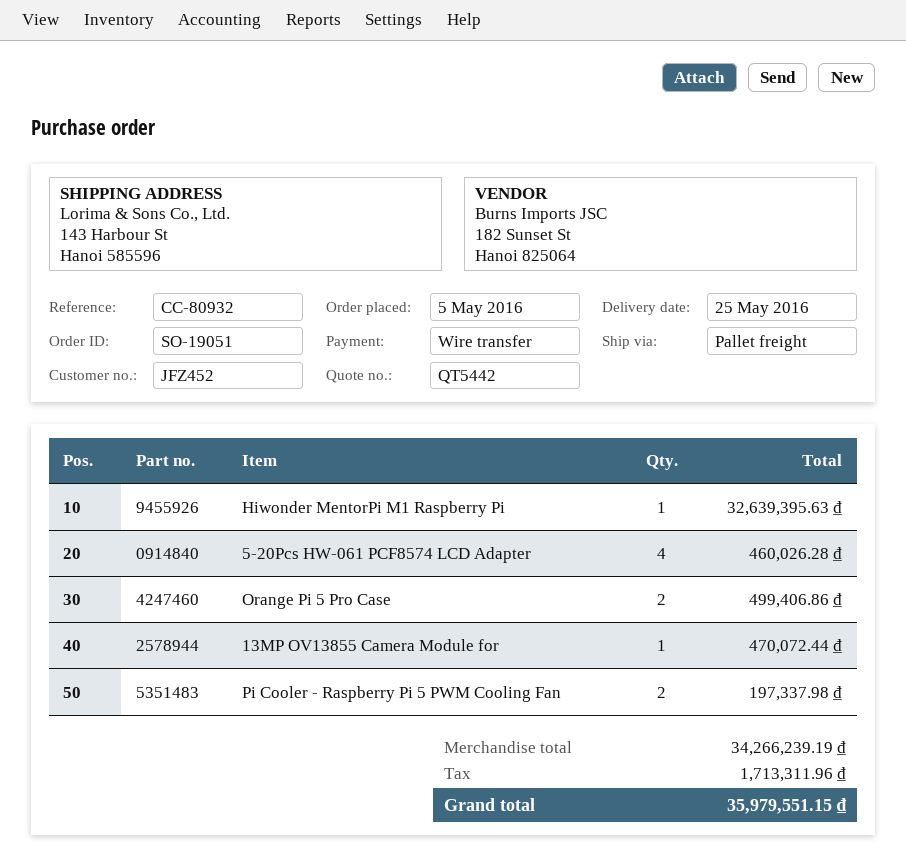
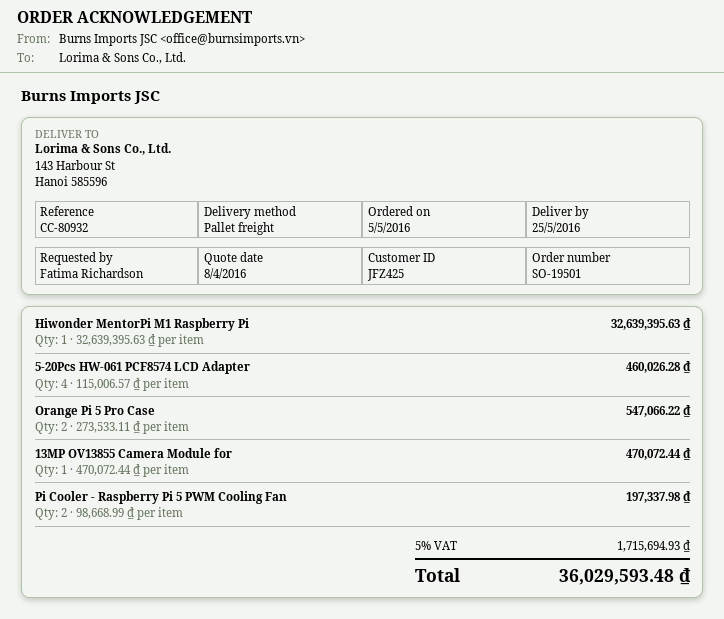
order number: SO-19051 -> SO-19501
customer number: JFZ452 -> JFZ425
Orange Pi 5 Pro Case: 2 for 499406.86 -> 2 for 547066.22
tax: 1713311.96 -> 1715694.93
total: 35979551.15 -> 36029593.48

